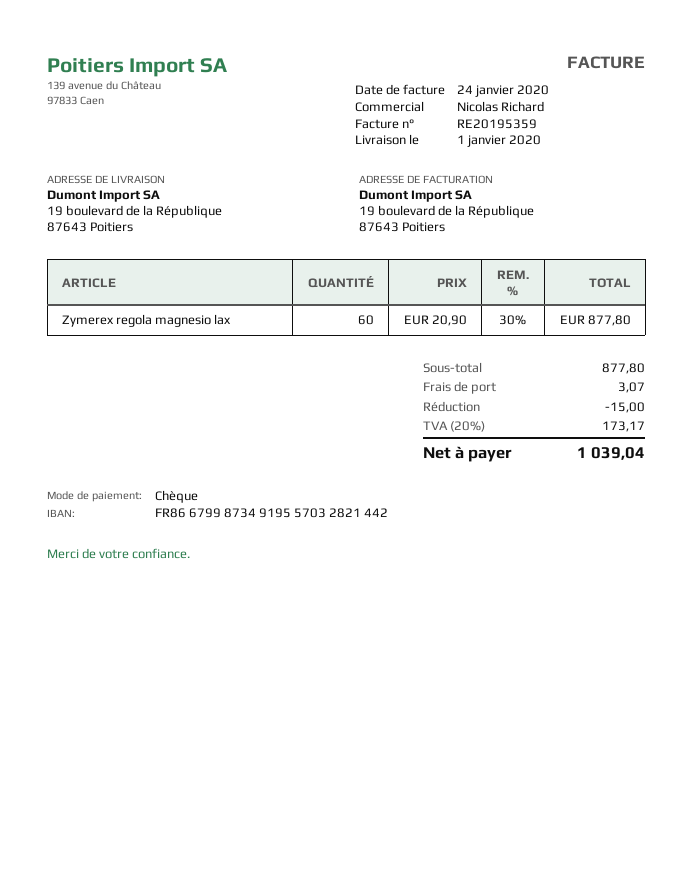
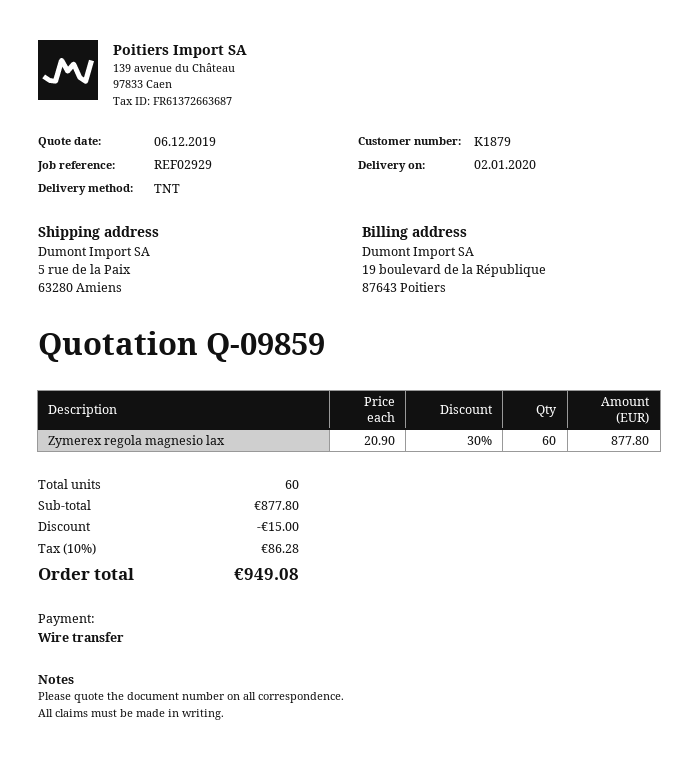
delivery date: 2020-01-01 -> 2020-01-02
payment method: cheque -> bank transfer
ship to: 19 boulevard de la République, 87643 Poitiers -> 5 rue de la Paix, 63280 Amiens
shipping: 3.07 -> none
tax: 20% = 173.17 -> 10% = 86.28
total: 1039.04 -> 949.08

